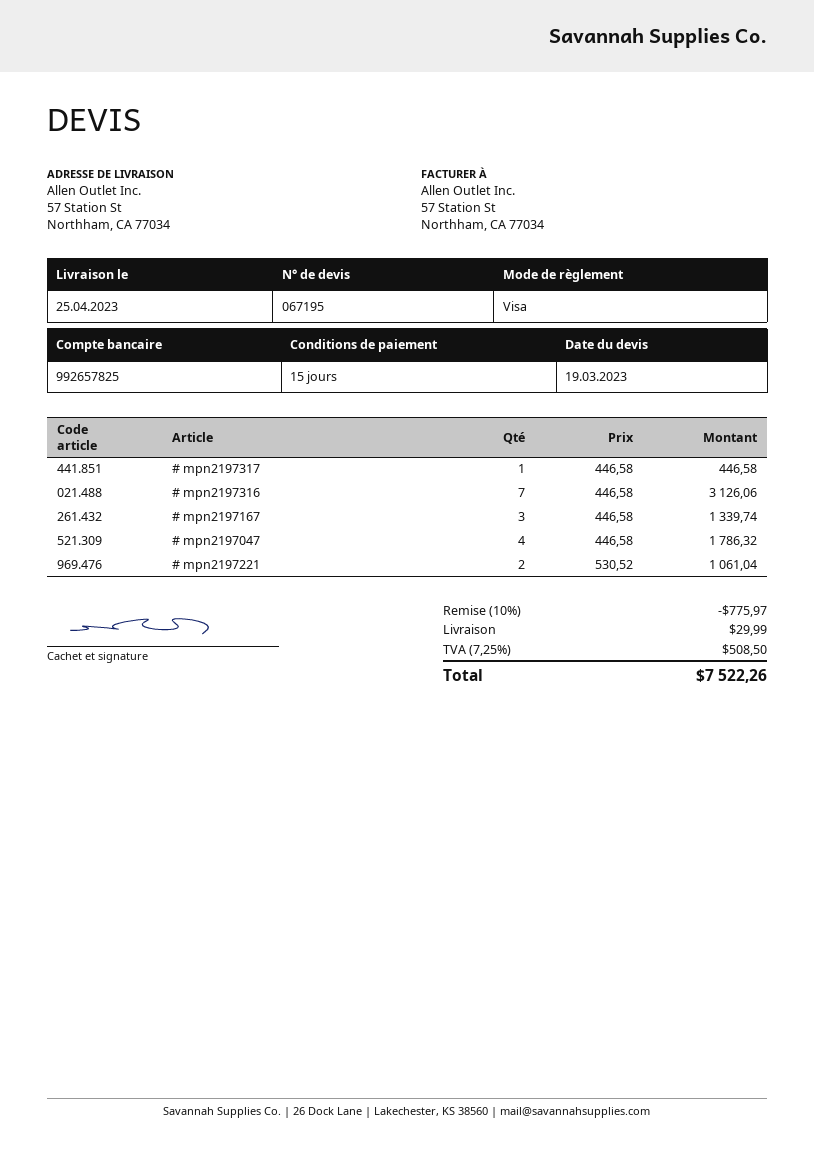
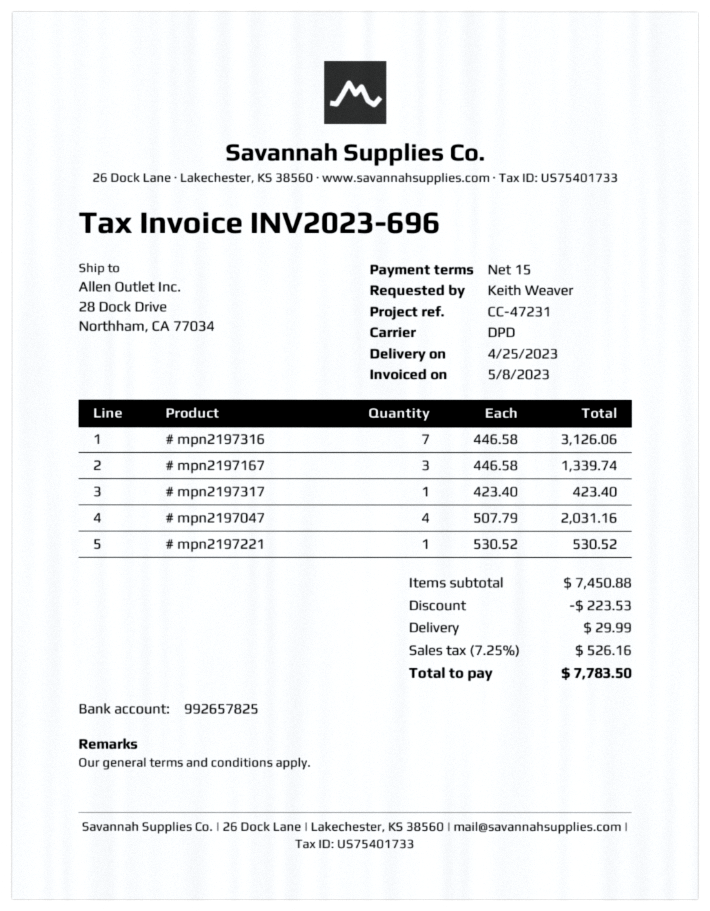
ship to: 57 Station St, Northham, CA 77034 -> 28 Dock Drive, Northham, CA 77034
# mpn2197317: 1 x 446.58 = 446.58 -> 1 x 423.40 = 423.40
# mpn2197047: 4 x 446.58 = 1786.32 -> 4 x 507.79 = 2031.16
# mpn2197221: 2 x 530.52 = 1061.04 -> 1 x 530.52 = 530.52
discount: 775.97 -> 223.53
tax: 7.25% = 508.50 -> 7.25% = 526.16
total: 7522.26 -> 7783.50

